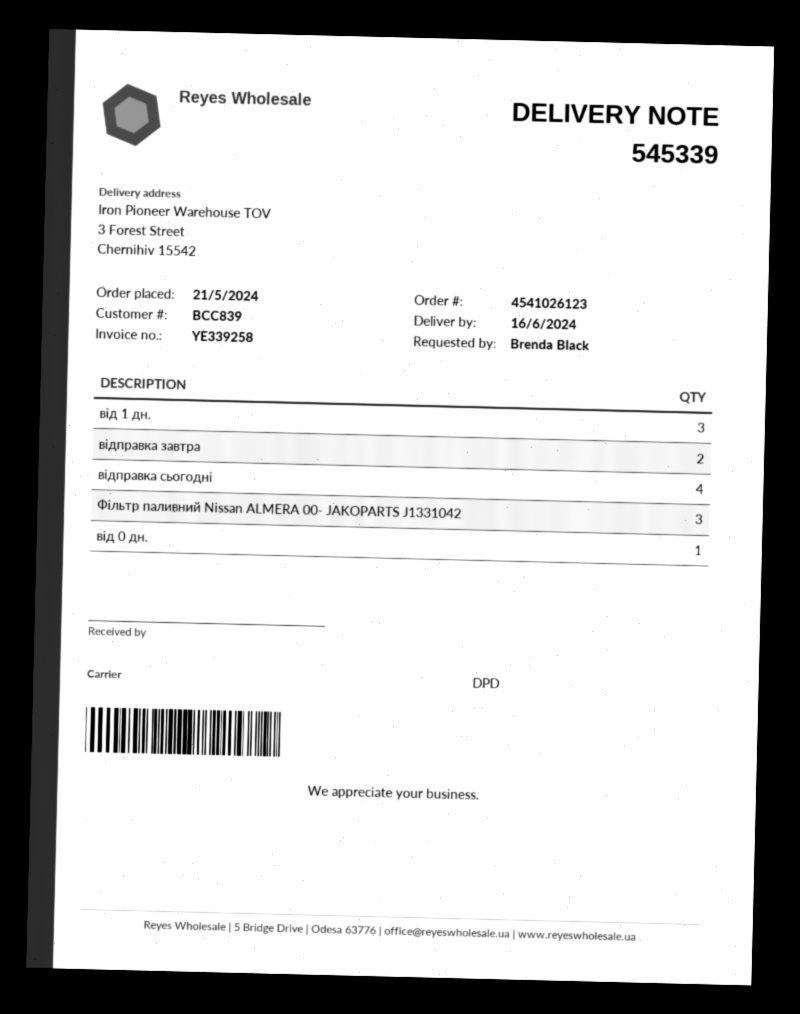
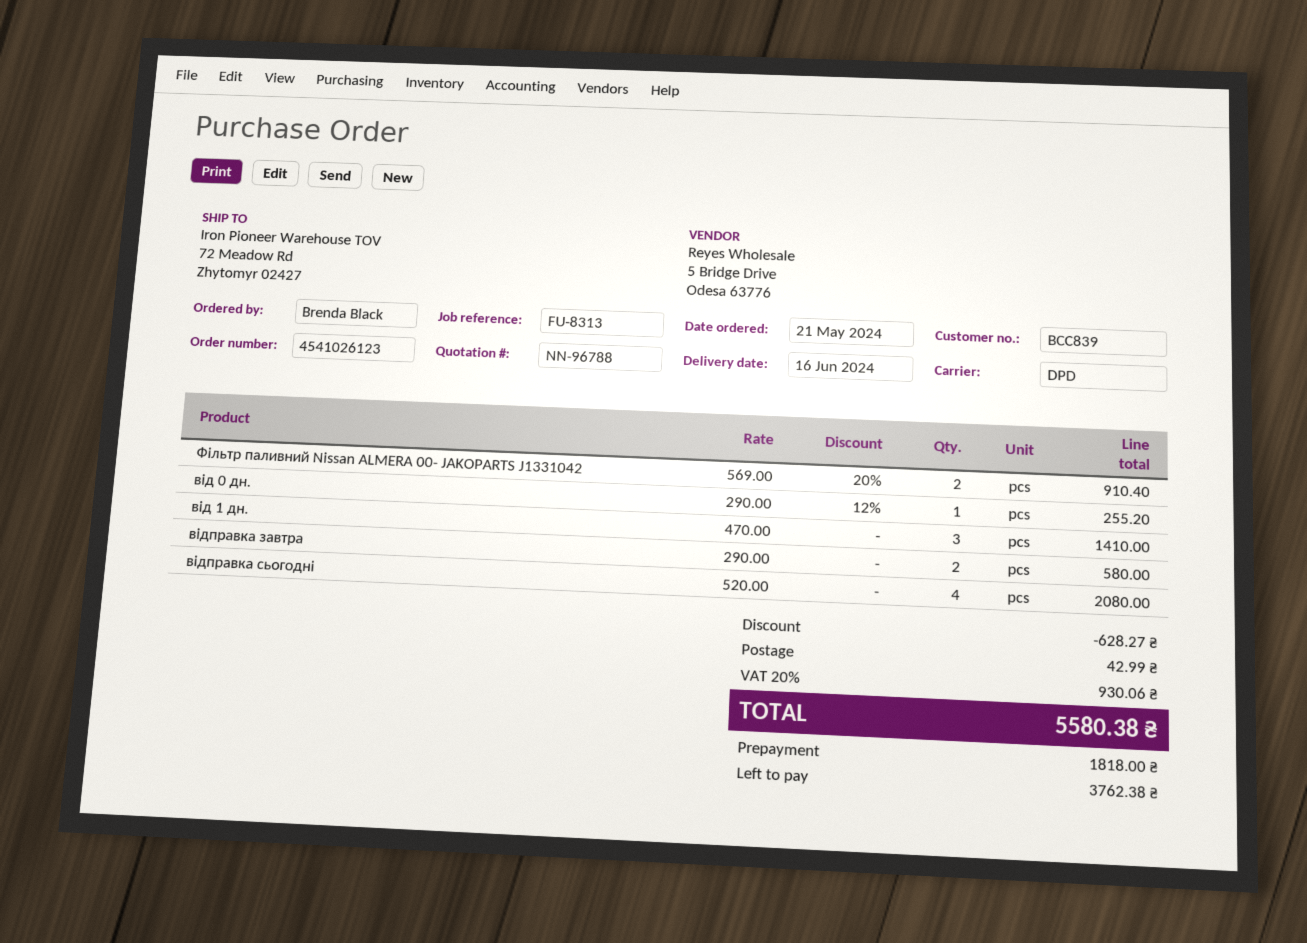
ship to: 3 Forest Street, Chernihiv 15542 -> 72 Meadow Rd, Zhytomyr 02427
Фільтр паливний Nissan ALMERA 00- JAKOPARTS J1331042: 3 -> 2

